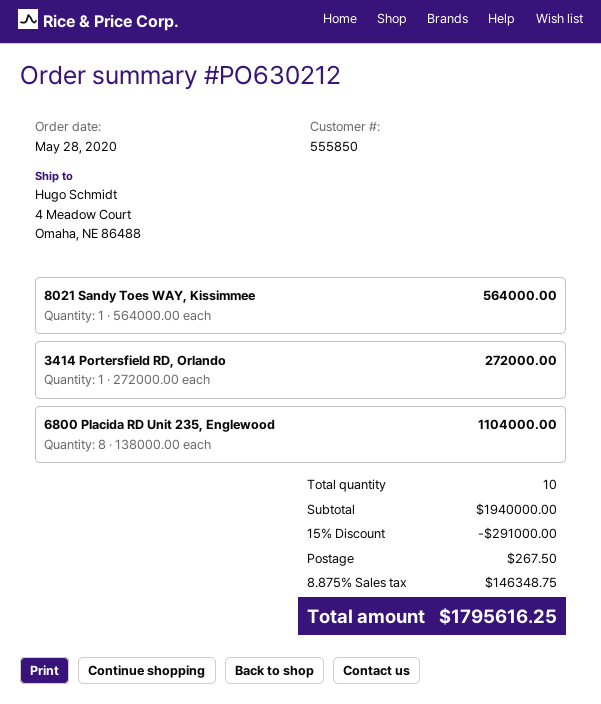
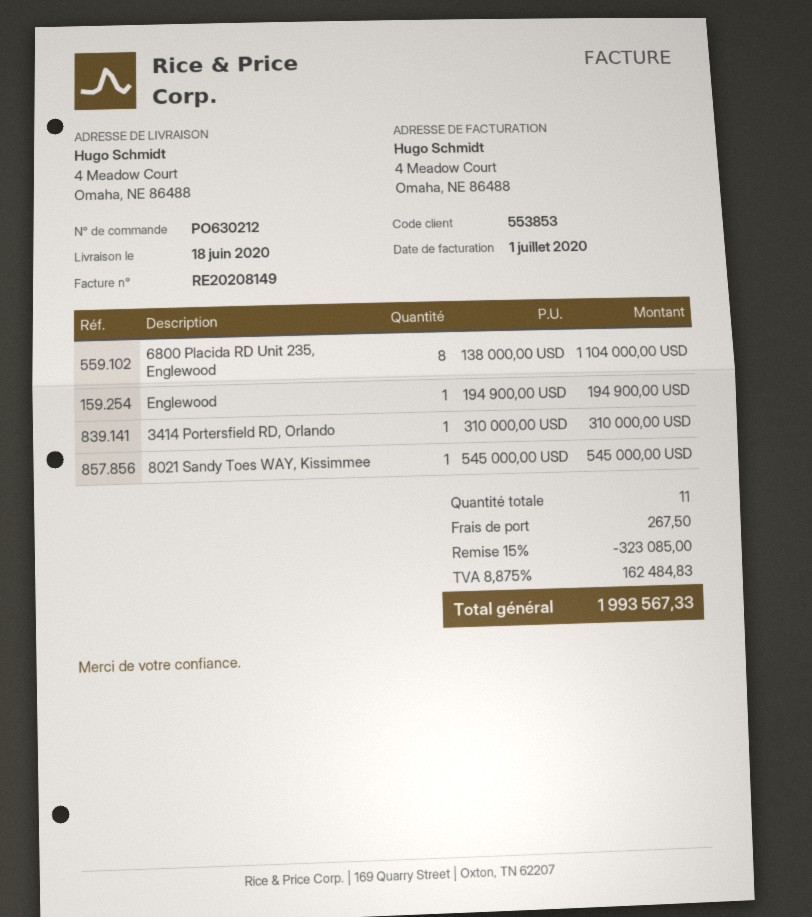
customer number: 555850 -> 553853
8021 Sandy Toes WAY, Kissimmee: 1 x 564000.00 = 564000.00 -> 1 x 545000.00 = 545000.00
3414 Portersfield RD, Orlando: 1 x 272000.00 = 272000.00 -> 1 x 310000.00 = 310000.00
Englewood: none -> 1 x 194900.00 = 194900.00
total quantity: 10 -> 11
discount: 15% = 291000.00 -> 15% = 323085.00
tax: 8.875% = 146348.75 -> 8.875% = 162484.83
total: 1795616.25 -> 1993567.33

